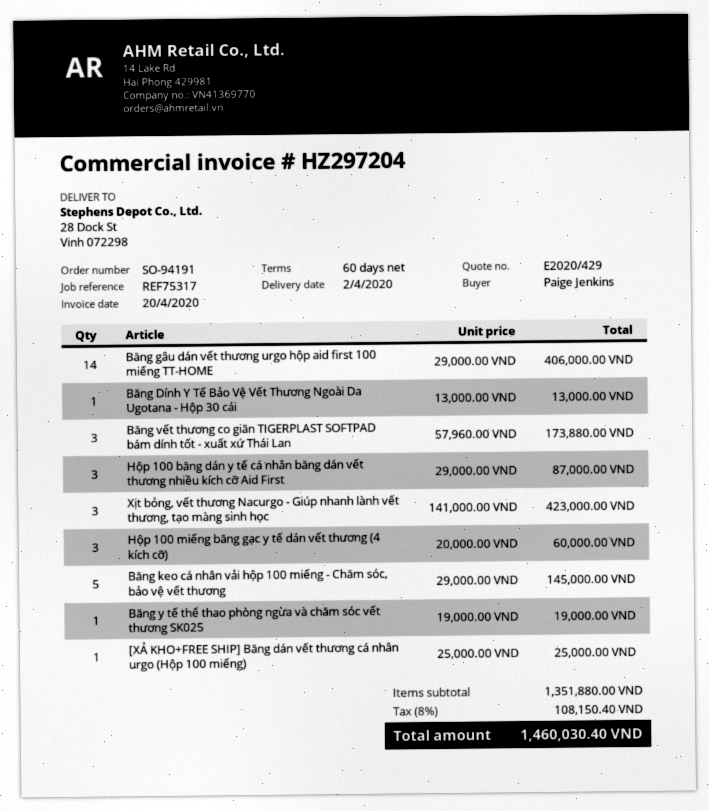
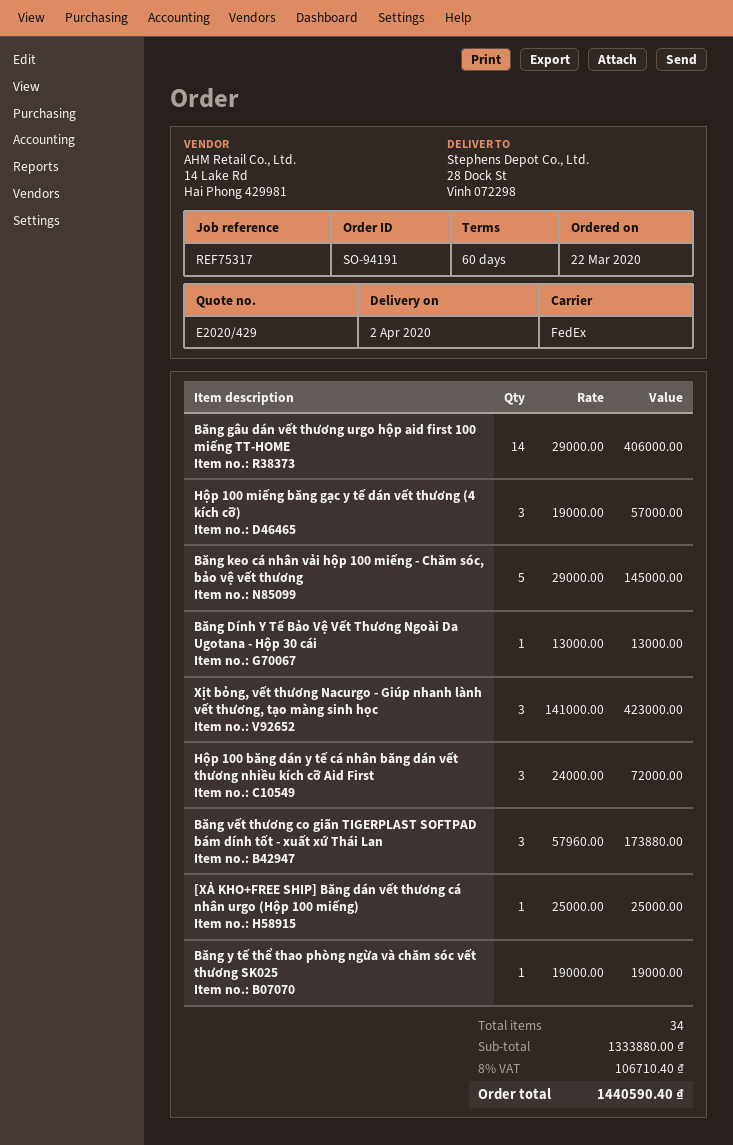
Hộp 100 băng dán y tế cá nhân băng dán vết thương nhiều kích cỡ Aid First: 3 x 29000.00 = 87000.00 -> 3 x 24000.00 = 72000.00
Hộp 100 miếng băng gạc y tế dán vết thương (4 kích cỡ): 3 x 20000.00 = 60000.00 -> 3 x 19000.00 = 57000.00
subtotal: 1351880.00 -> 1333880.00
tax: 8% = 108150.40 -> 8% = 106710.40
total: 1460030.40 -> 1440590.40

